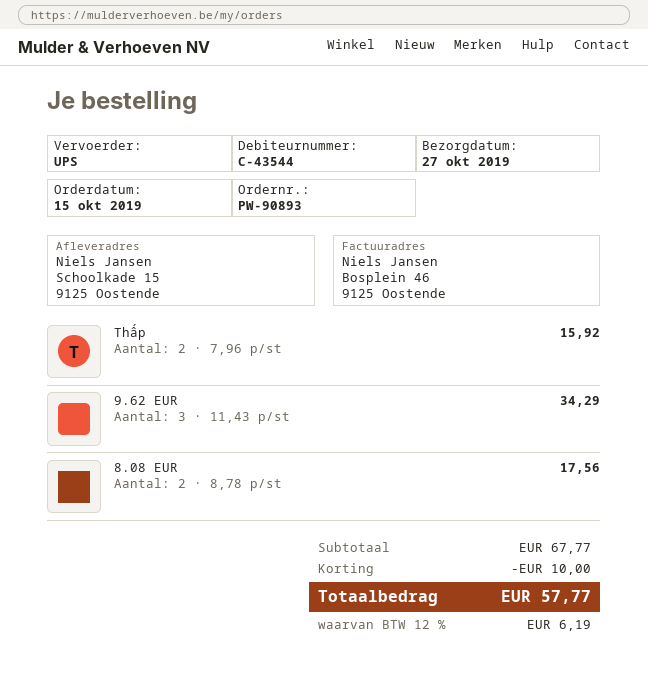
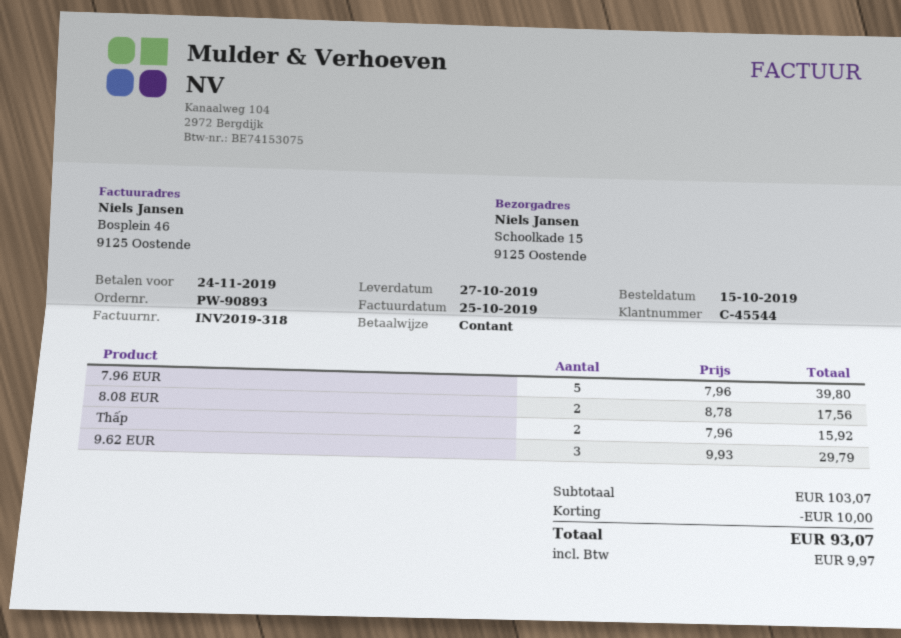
customer number: C-43544 -> C-45544
9.62 EUR: 3 x 11.43 = 34.29 -> 3 x 9.93 = 29.79
7.96 EUR: none -> 5 x 7.96 = 39.80
subtotal: 67.77 -> 103.07
tax: 6.19 -> 9.97
total: 57.77 -> 93.07

